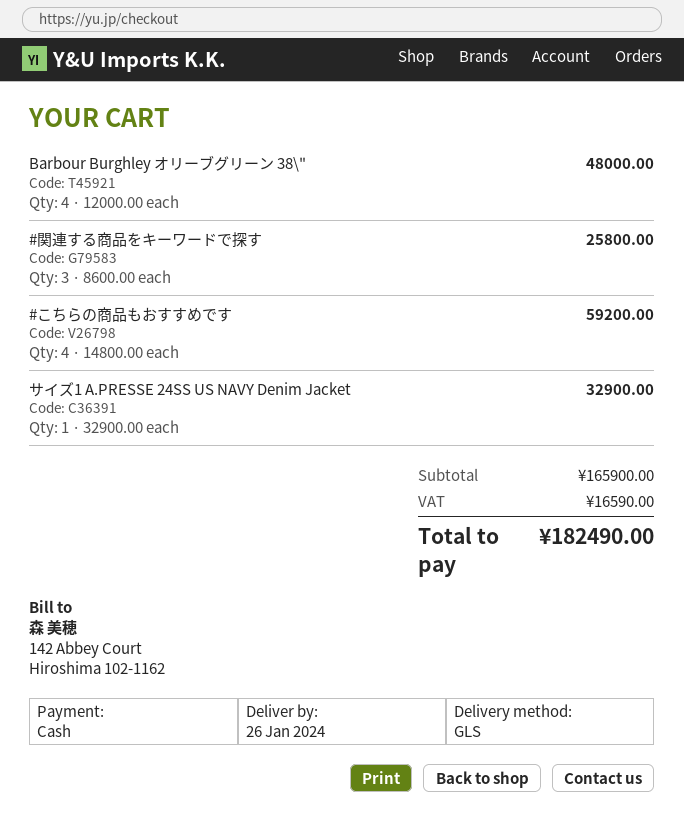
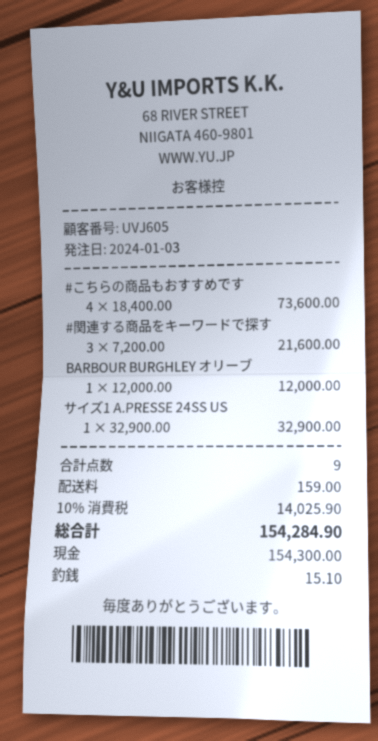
Barbour Burghley オリーブグリーン 38\": 4 x 12000.00 = 48000.00 -> 1 x 12000.00 = 12000.00
#関連する商品をキーワードで探す: 3 x 8600.00 = 25800.00 -> 3 x 7200.00 = 21600.00
#こちらの商品もおすすめです: 4 x 14800.00 = 59200.00 -> 4 x 18400.00 = 73600.00
shipping: none -> 159.00
tax: 16590.00 -> 14025.90
total: 182490.00 -> 154284.90

